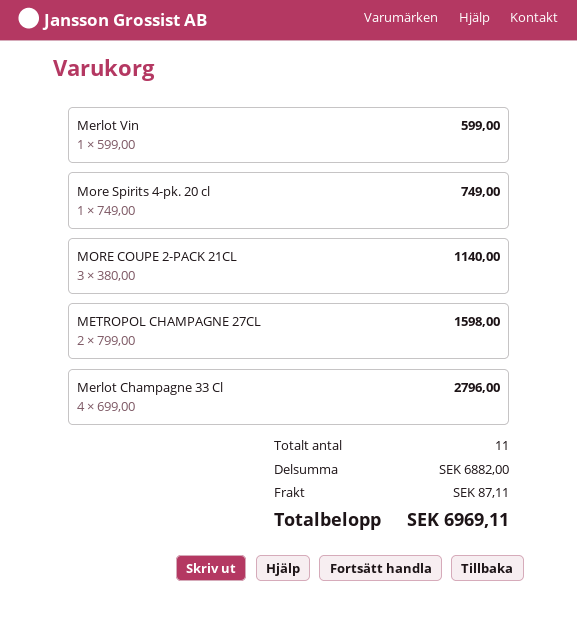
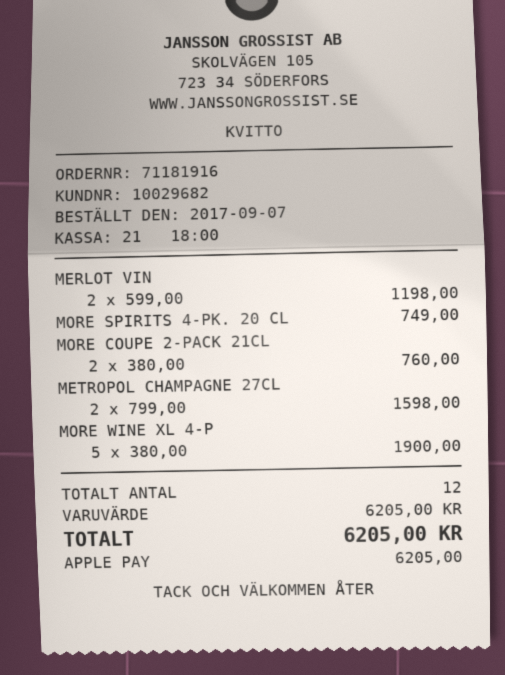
Merlot Vin: 1 x 599.00 = 599.00 -> 2 x 599.00 = 1198.00
MORE COUPE 2-PACK 21CL: 3 x 380.00 = 1140.00 -> 2 x 380.00 = 760.00
Merlot Champagne 33 Cl: 4 x 699.00 = 2796.00 -> none
MORE WINE XL 4-P: none -> 5 x 380.00 = 1900.00
total quantity: 11 -> 12
subtotal: 6882.00 -> 6205.00
shipping: 87.11 -> none
total: 6969.11 -> 6205.00

